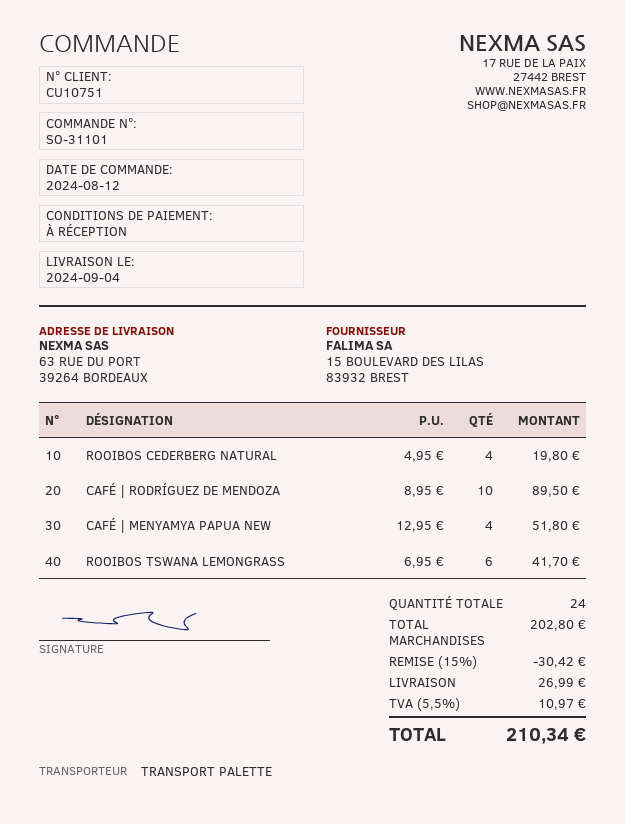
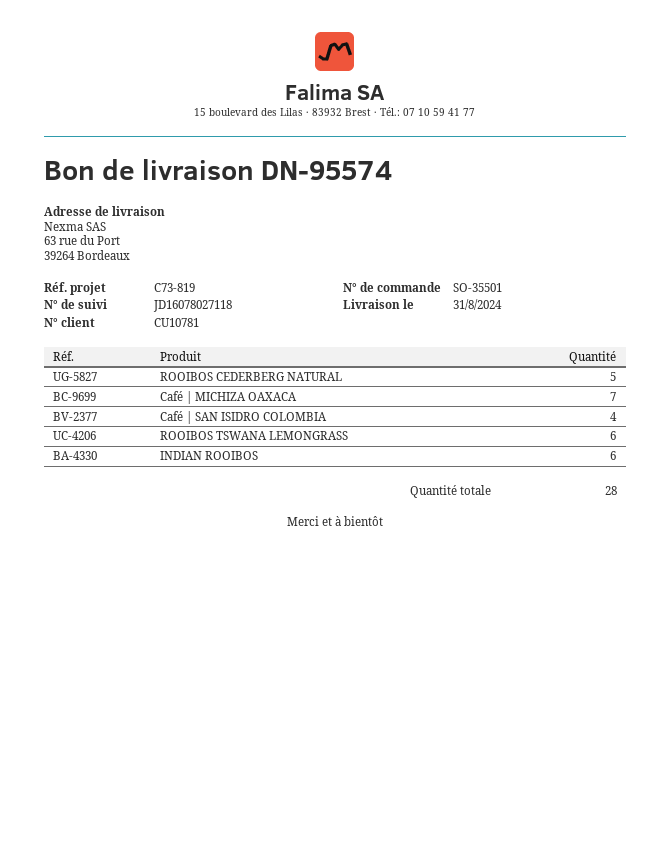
order number: SO-31101 -> SO-35501
delivery date: 2024-09-04 -> 2024-08-31
customer number: CU10751 -> CU10781
ROOIBOS CEDERBERG NATURAL: 4 -> 5
CAFÉ | RODRÍGUEZ DE MENDOZA: 10 -> none
CAFÉ | MENYAMYA PAPUA NEW: 4 -> none
Café | MICHIZA OAXACA: none -> 7
Café | SAN ISIDRO COLOMBIA: none -> 4
INDIAN ROOIBOS: none -> 6
total quantity: 24 -> 28

